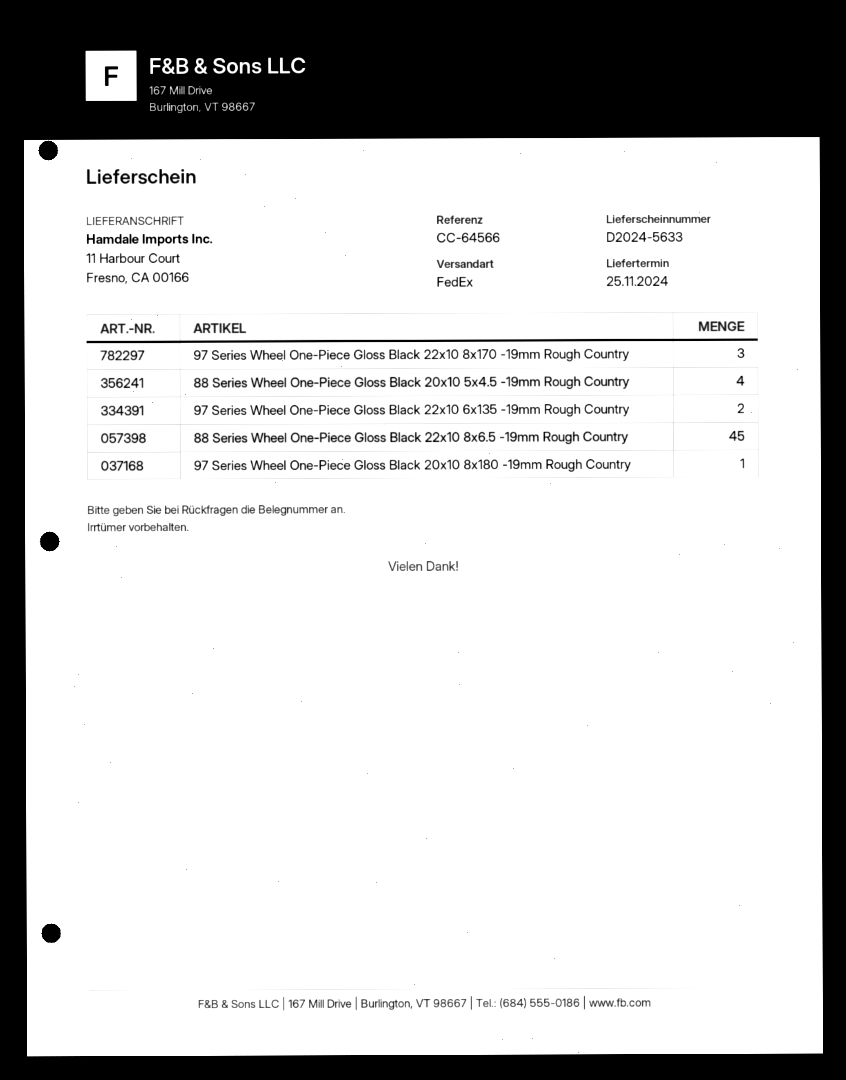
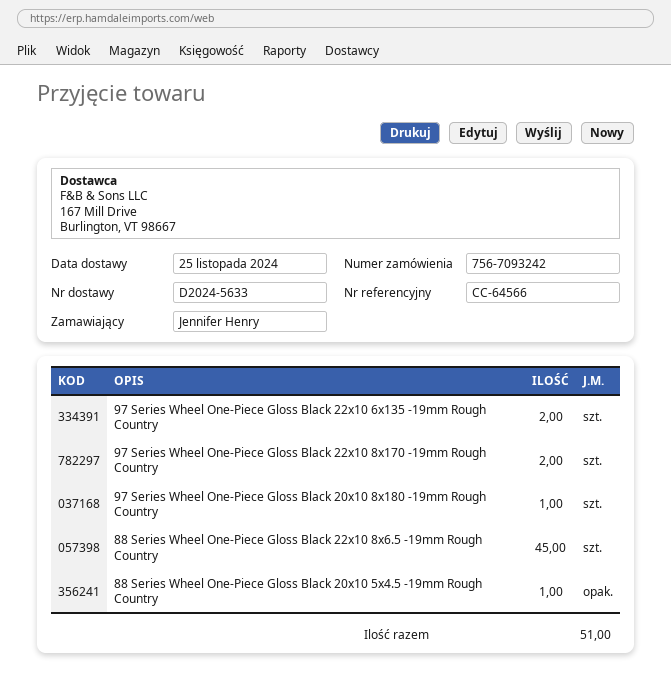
97 Series Wheel One-Piece Gloss Black 22x10 8x170 -19mm Rough Country: 3 -> 2
88 Series Wheel One-Piece Gloss Black 20x10 5x4.5 -19mm Rough Country: 4 -> 1

